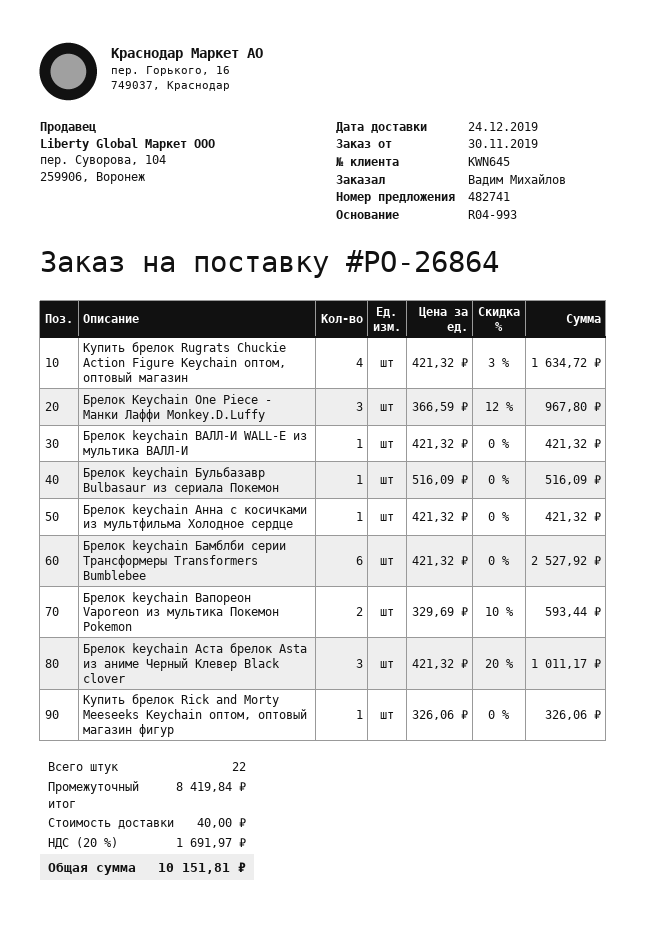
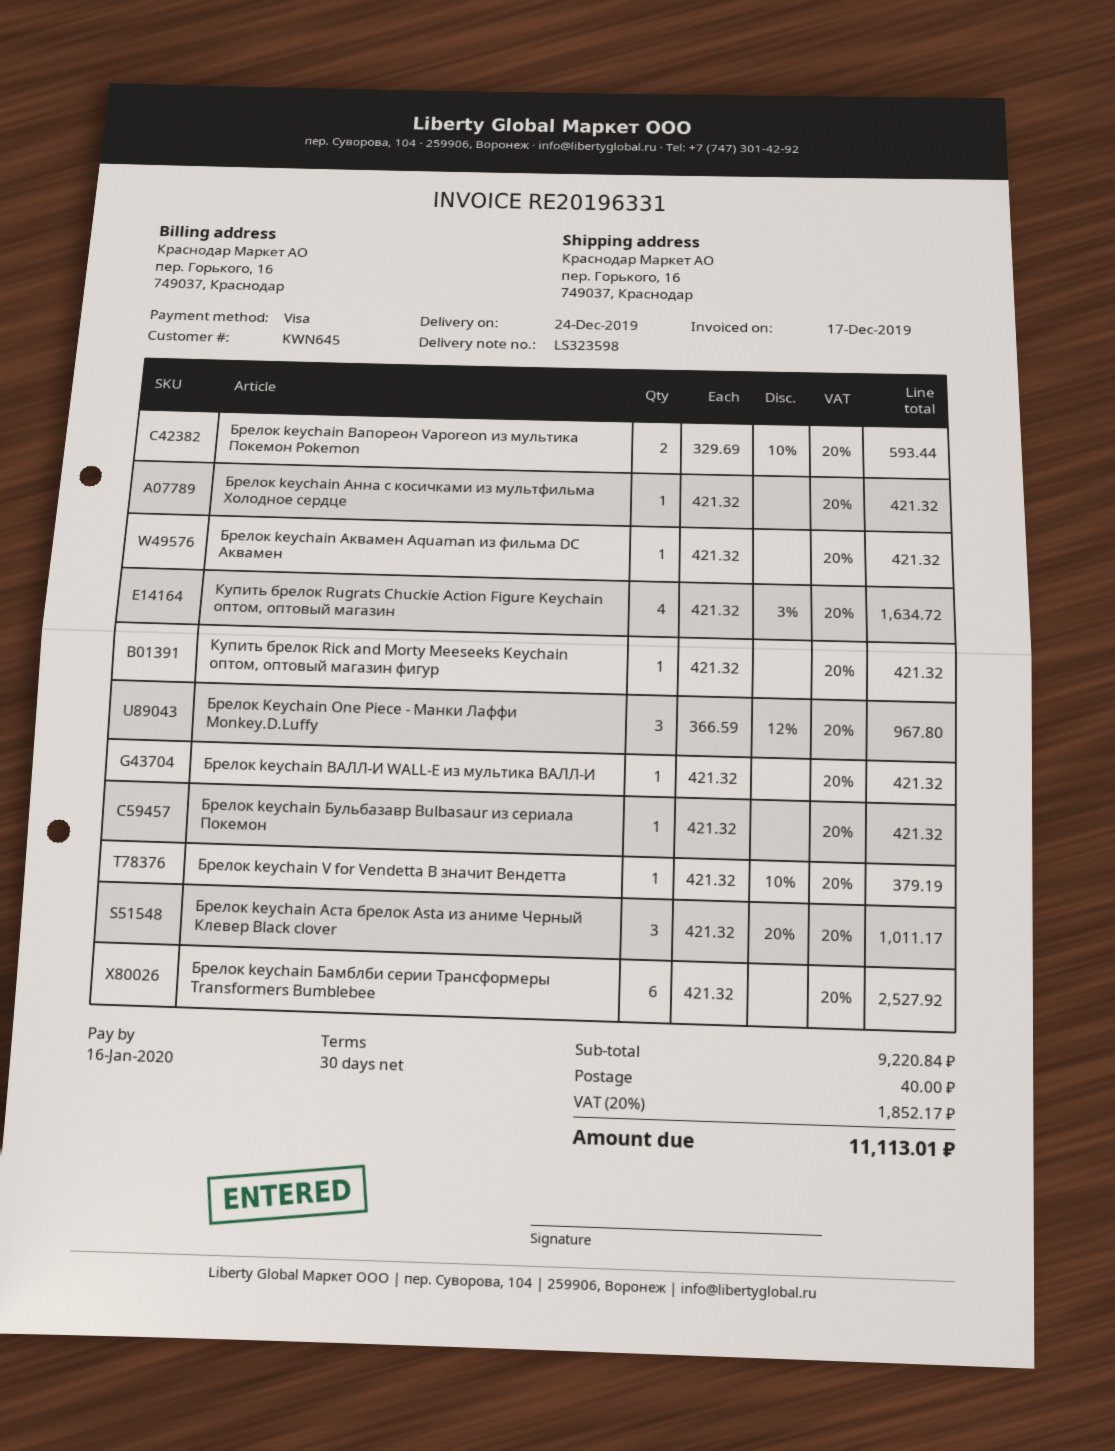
Брелок keychain Бульбазавр Bulbasaur из сериала Покемон: 1 x 516.09 = 516.09 -> 1 x 421.32 = 421.32
Купить брелок Rick and Morty Meeseeks Keychain оптом, оптовый магазин фигур: 1 x 326.06 = 326.06 -> 1 x 421.32 = 421.32
Брелок keychain Аквамен Aquaman из фильма DC Аквамен: none -> 1 x 421.32 = 421.32
Брелок keychain V for Vendetta В значит Вендетта: none -> 1 x 421.32 - 10% = 379.19
subtotal: 8419.84 -> 9220.84
tax: 20% = 1691.97 -> 20% = 1852.17
total: 10151.81 -> 11113.01

